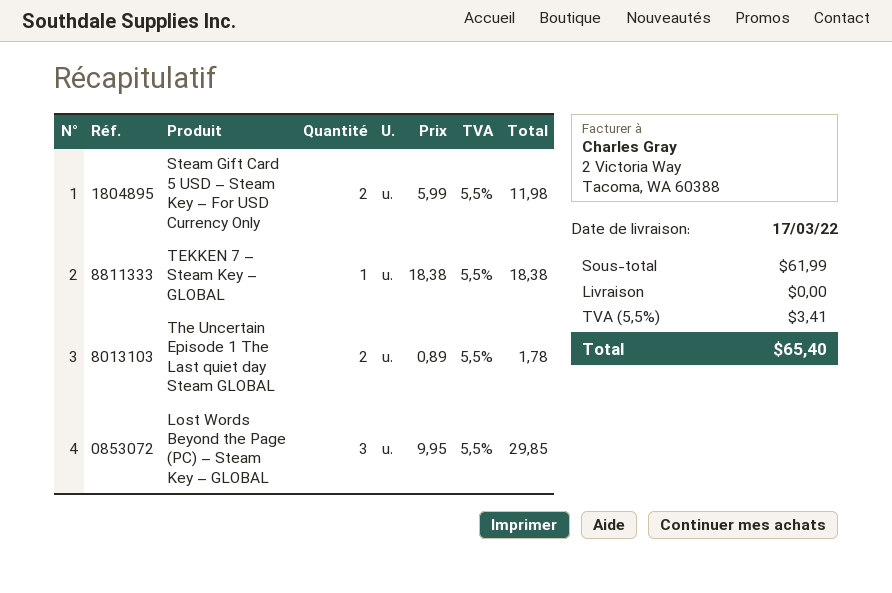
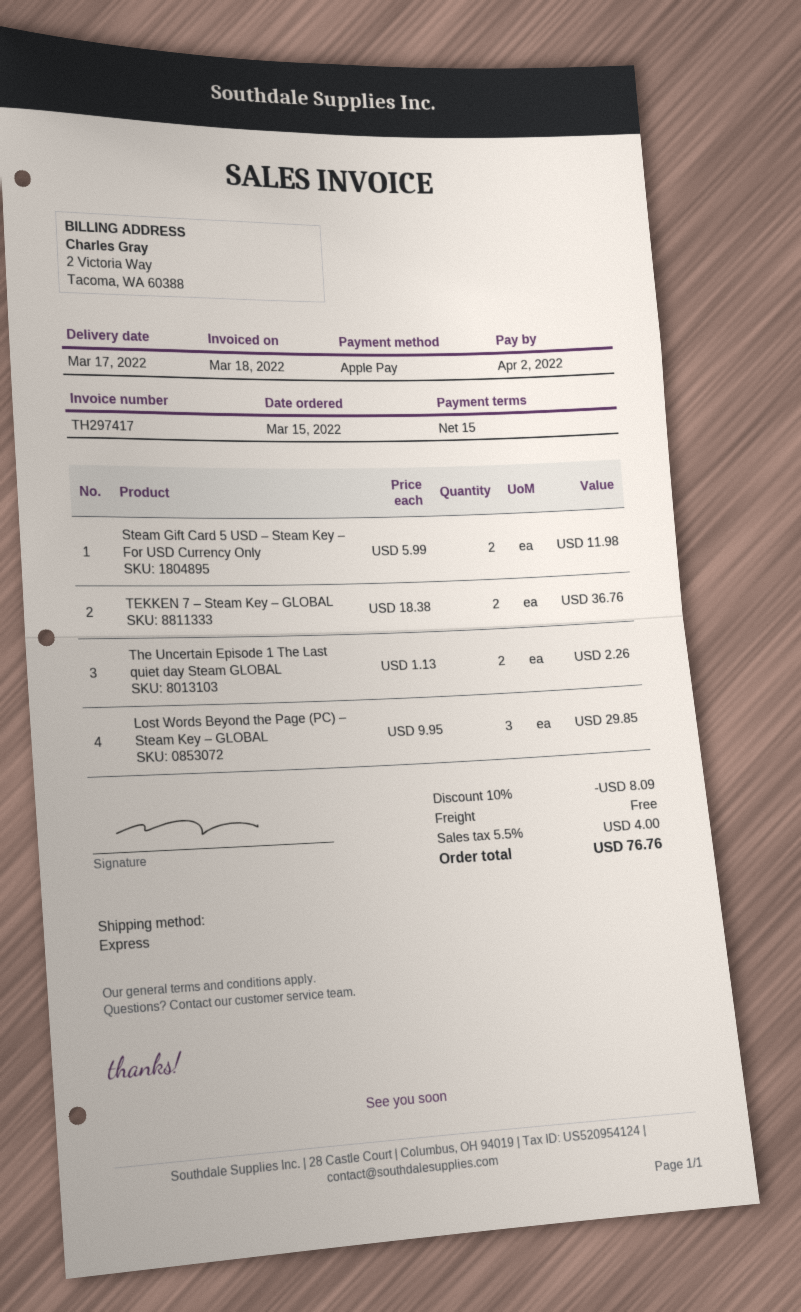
TEKKEN 7 – Steam Key – GLOBAL: 1 x 18.38 = 18.38 -> 2 x 18.38 = 36.76
The Uncertain Episode 1 The Last quiet day Steam GLOBAL: 2 x 0.89 = 1.78 -> 2 x 1.13 = 2.26
discount: none -> 10% = 8.09
tax: 5.5% = 3.41 -> 5.5% = 4.00
total: 65.40 -> 76.76

